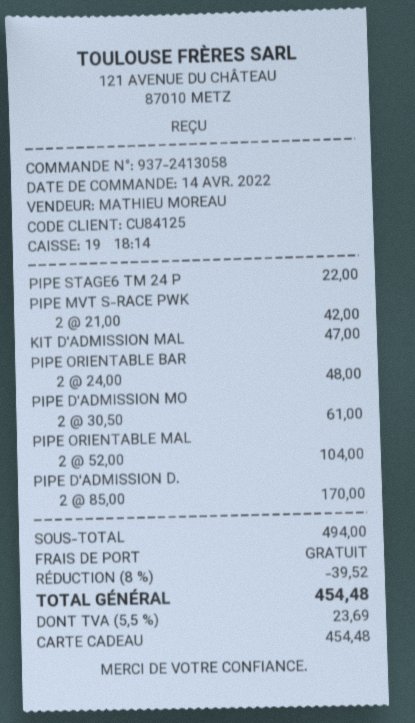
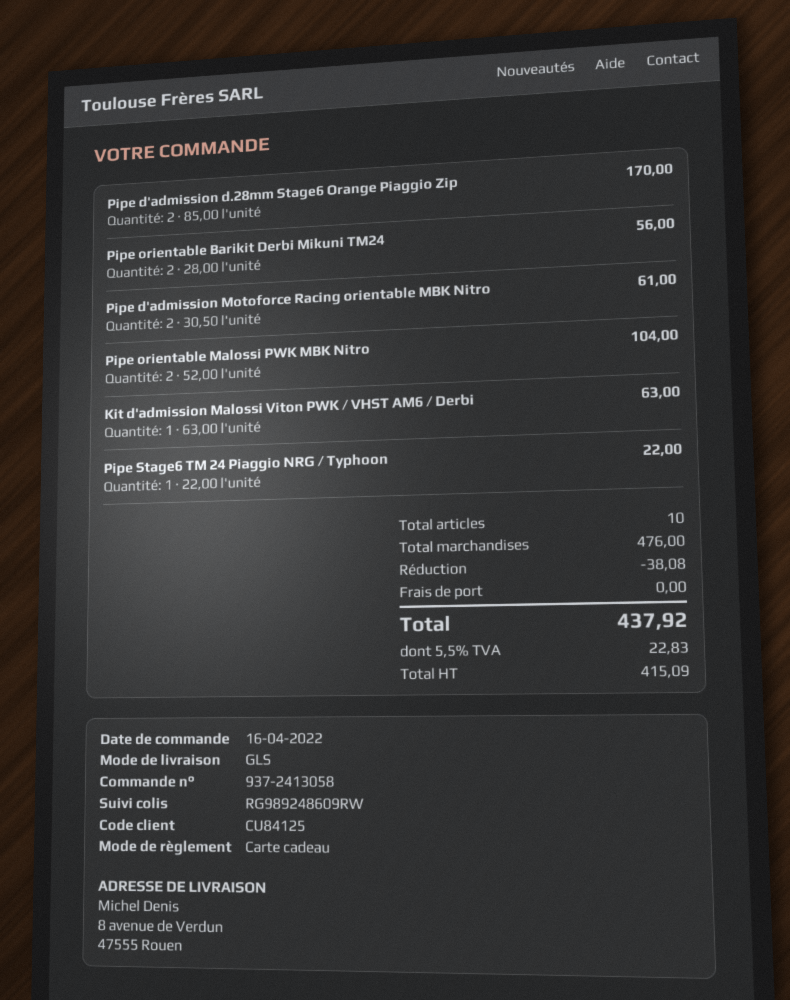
order date: 2022-04-14 -> 2022-04-16
PIPE MVT S-RACE PWK: 2 x 21.00 = 42.00 -> none
KIT D'ADMISSION MAL: 1 x 47.00 = 47.00 -> 1 x 63.00 = 63.00
PIPE ORIENTABLE BAR: 2 x 24.00 = 48.00 -> 2 x 28.00 = 56.00
subtotal: 494.00 -> 476.00
discount: 39.52 -> 38.08
tax: 5.5% = 23.69 -> 5.5% = 22.83
total: 454.48 -> 437.92

